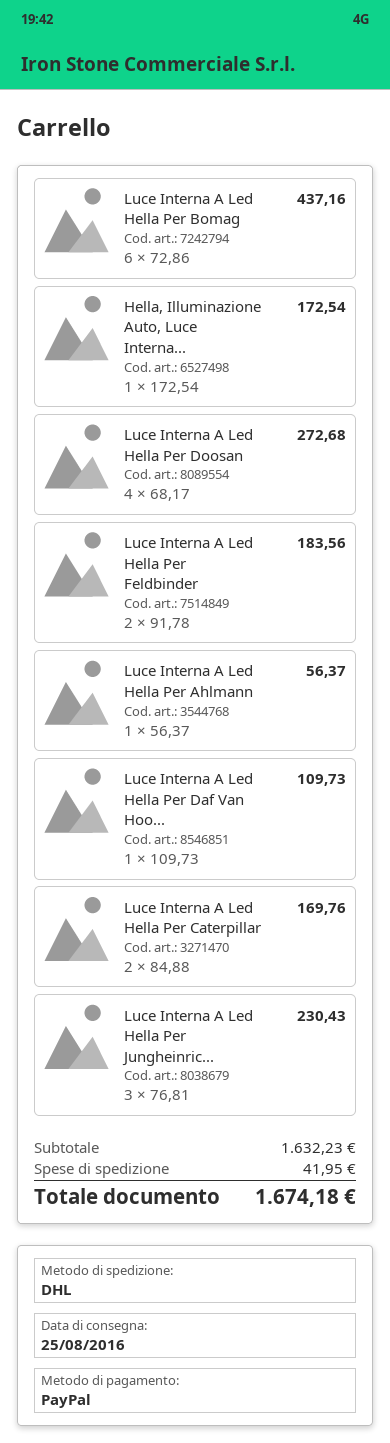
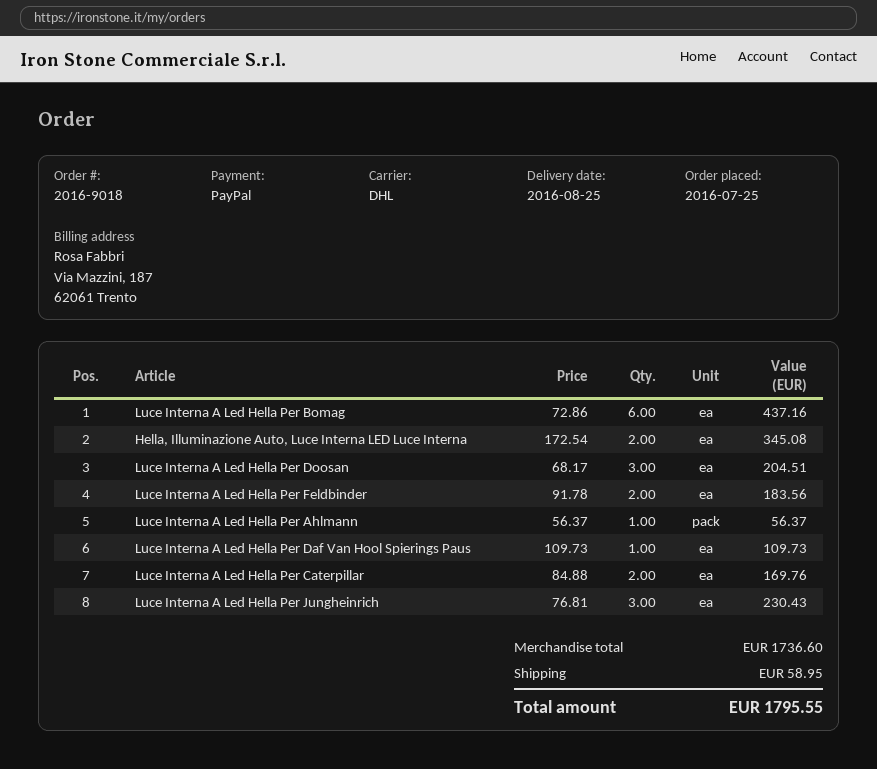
Hella, Illuminazione Auto, Luce Interna...: 1 x 172.54 = 172.54 -> 2 x 172.54 = 345.08
Luce Interna A Led Hella Per Doosan: 4 x 68.17 = 272.68 -> 3 x 68.17 = 204.51
subtotal: 1632.23 -> 1736.60
shipping: 41.95 -> 58.95
total: 1674.18 -> 1795.55

